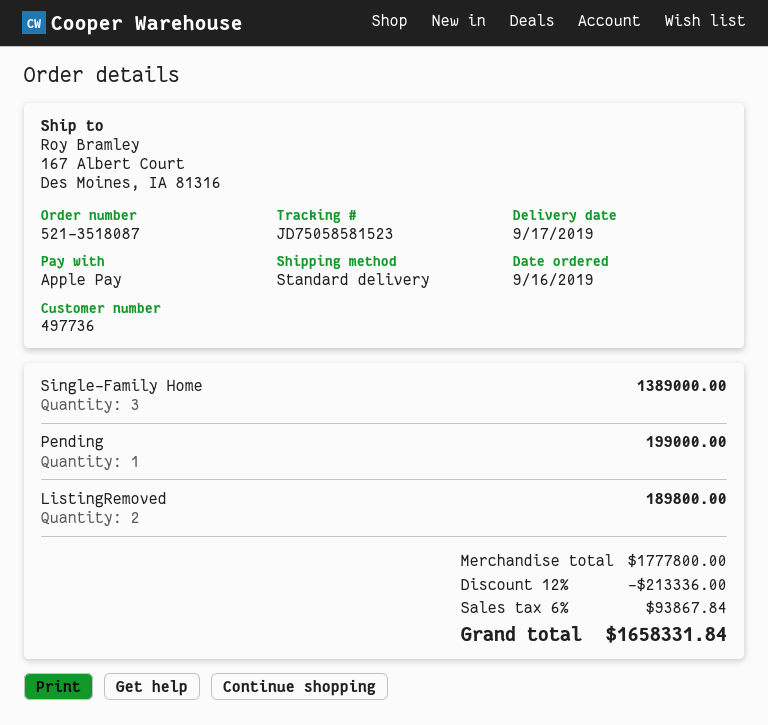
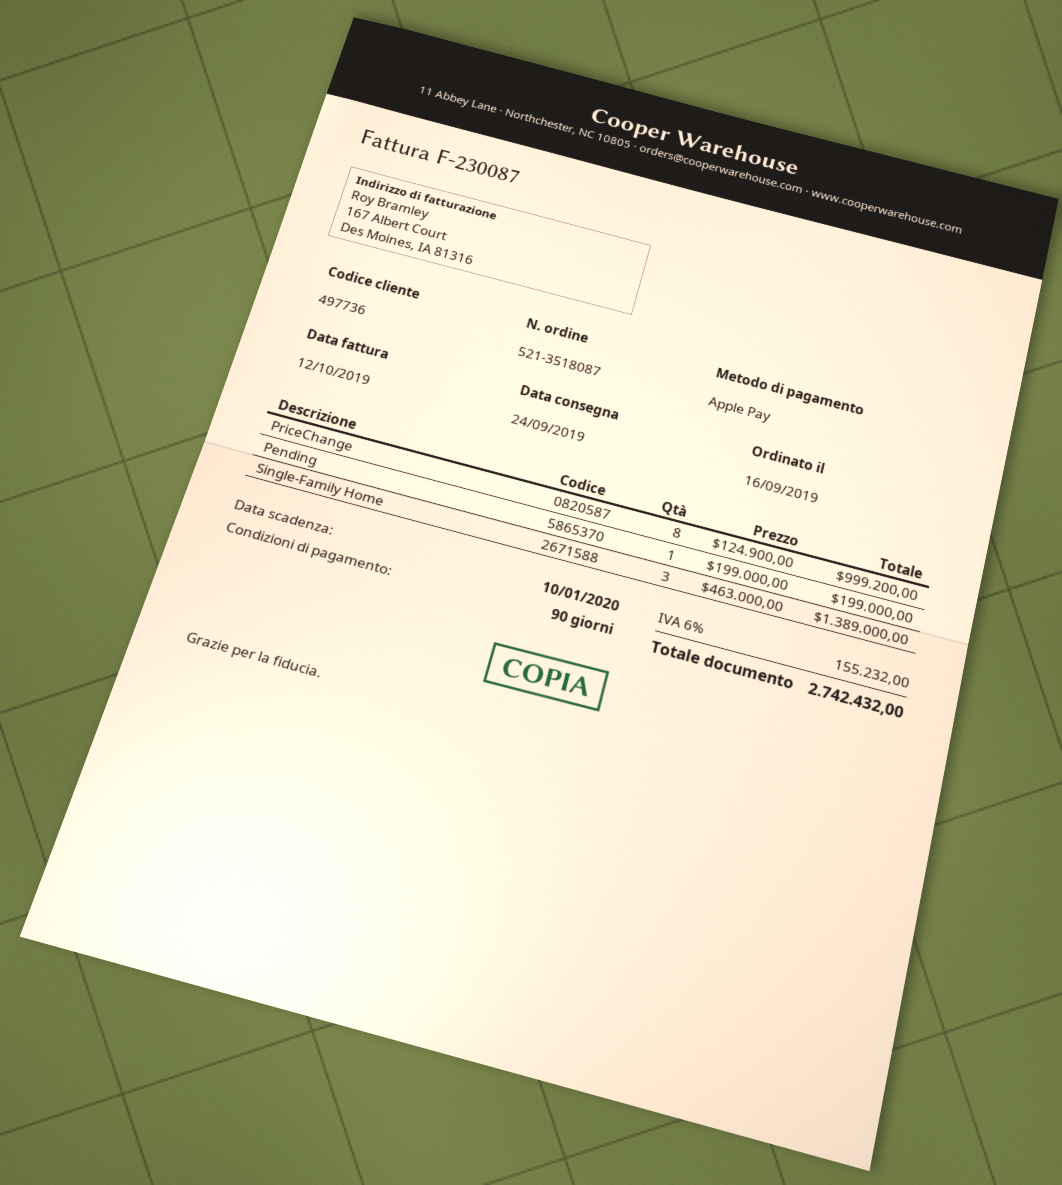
delivery date: 2019-09-17 -> 2019-09-24
ListingRemoved: 2 for 189800.00 -> none
PriceChange: none -> 8 for 999200.00
discount: 12% = 213336.00 -> none
tax: 6% = 93867.84 -> 6% = 155232.00
total: 1658331.84 -> 2742432.00

